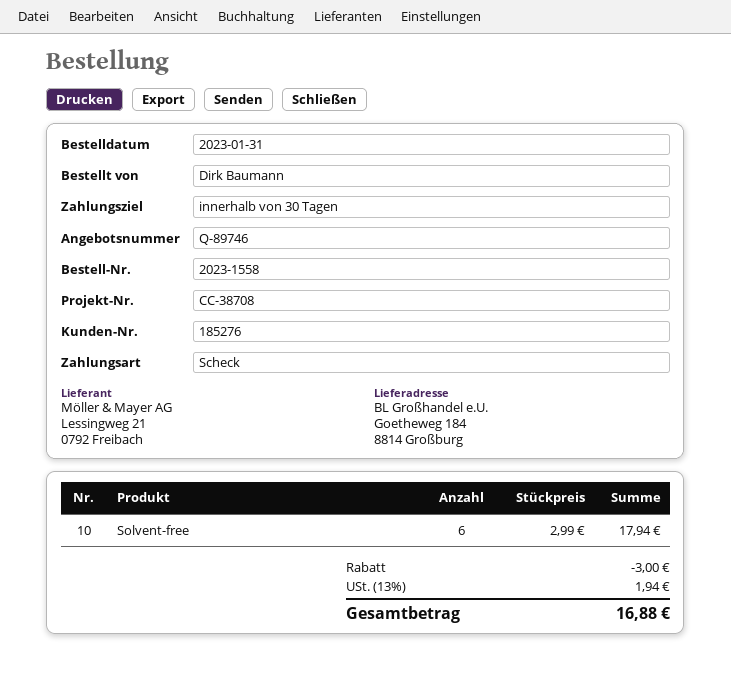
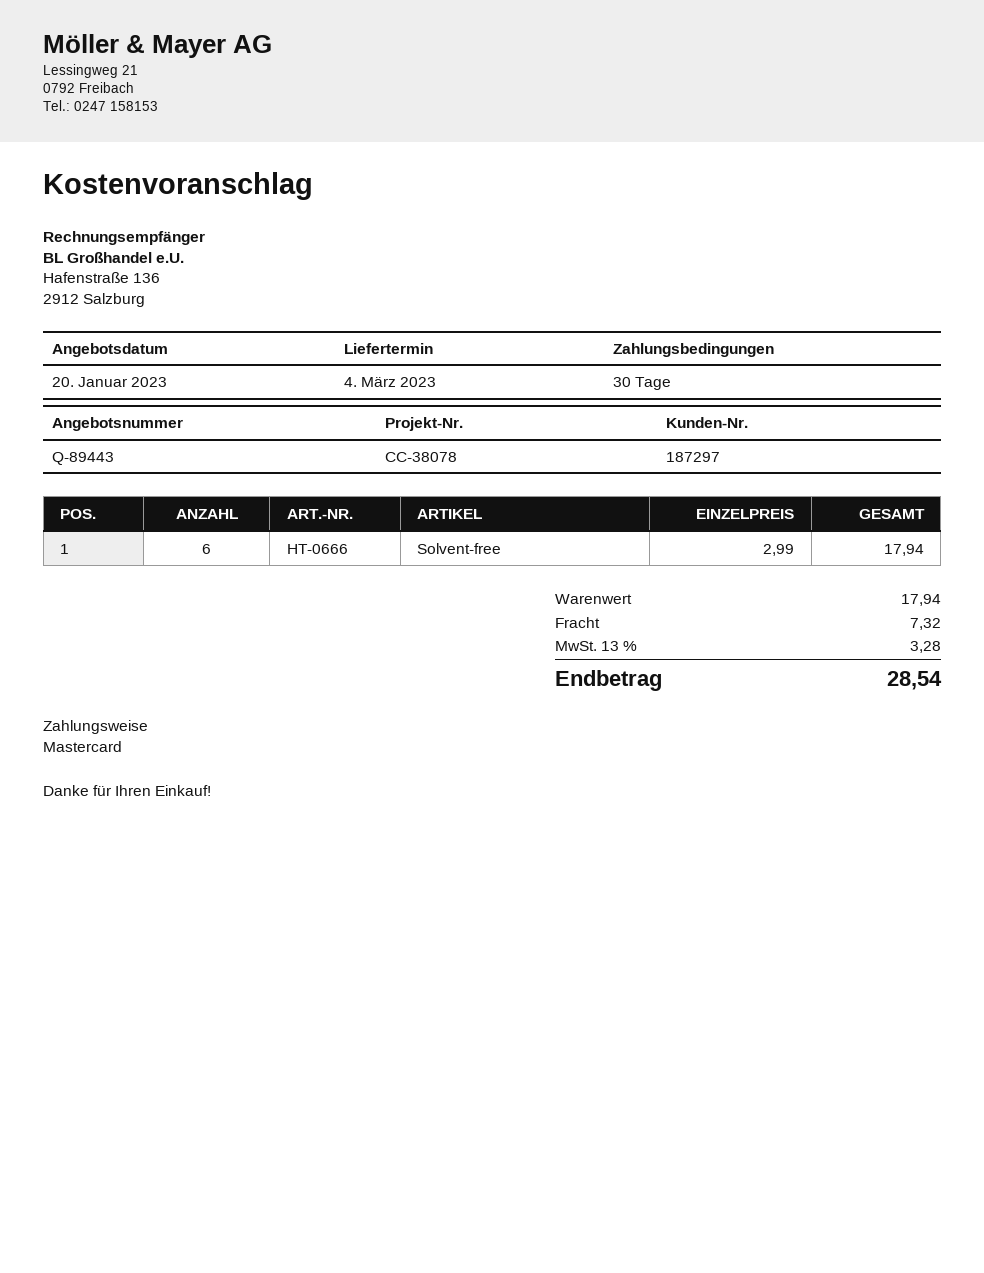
quote number: Q-89746 -> Q-89443
customer number: 185276 -> 187297
reference: CC-38708 -> CC-38078
payment method: cheque -> Mastercard
discount: 3.00 -> none
shipping: none -> 7.32
tax: 13% = 1.94 -> 13% = 3.28
total: 16.88 -> 28.54

